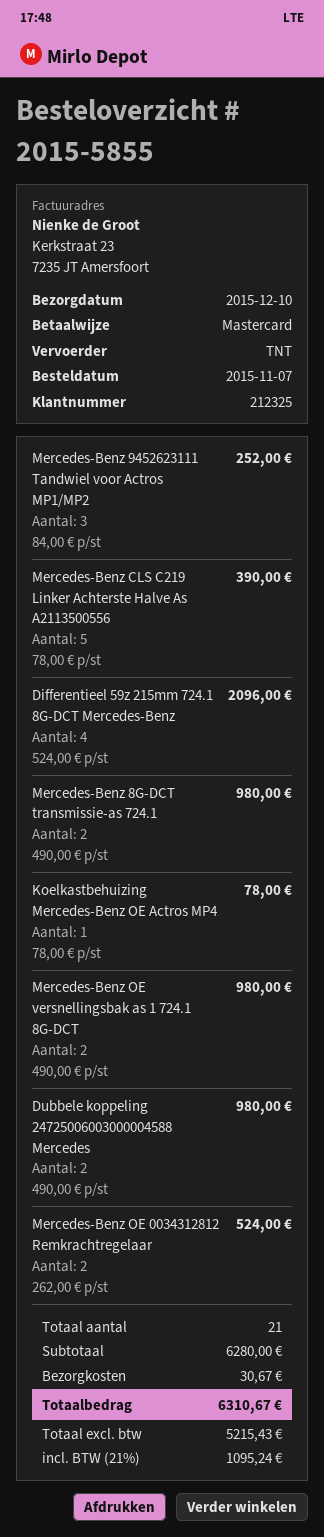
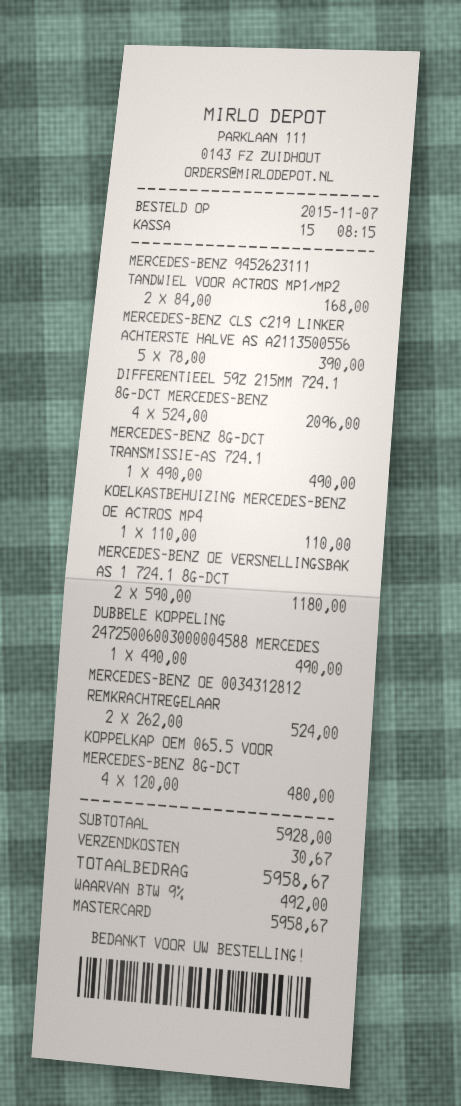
Mercedes-Benz 9452623111 Tandwiel voor Actros MP1/MP2: 3 x 84.00 = 252.00 -> 2 x 84.00 = 168.00
Mercedes-Benz 8G-DCT transmissie-as 724.1: 2 x 490.00 = 980.00 -> 1 x 490.00 = 490.00
Koelkastbehuizing Mercedes-Benz OE Actros MP4: 1 x 78.00 = 78.00 -> 1 x 110.00 = 110.00
Mercedes-Benz OE versnellingsbak as 1 724.1 8G-DCT: 2 x 490.00 = 980.00 -> 2 x 590.00 = 1180.00
Dubbele koppeling 24725006003000004588 Mercedes: 2 x 490.00 = 980.00 -> 1 x 490.00 = 490.00
KOPPELKAP OEM 065.5 VOOR MERCEDES-BENZ 8G-DCT: none -> 4 x 120.00 = 480.00
subtotal: 6280.00 -> 5928.00
tax: 21% = 1095.24 -> 9% = 492.00
total: 6310.67 -> 5958.67

